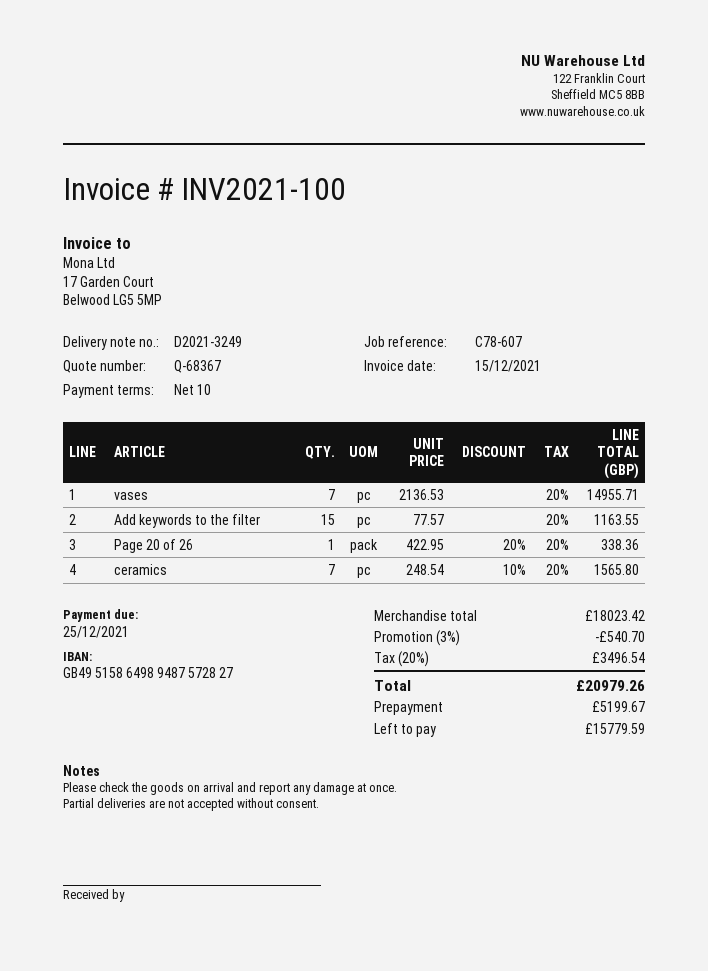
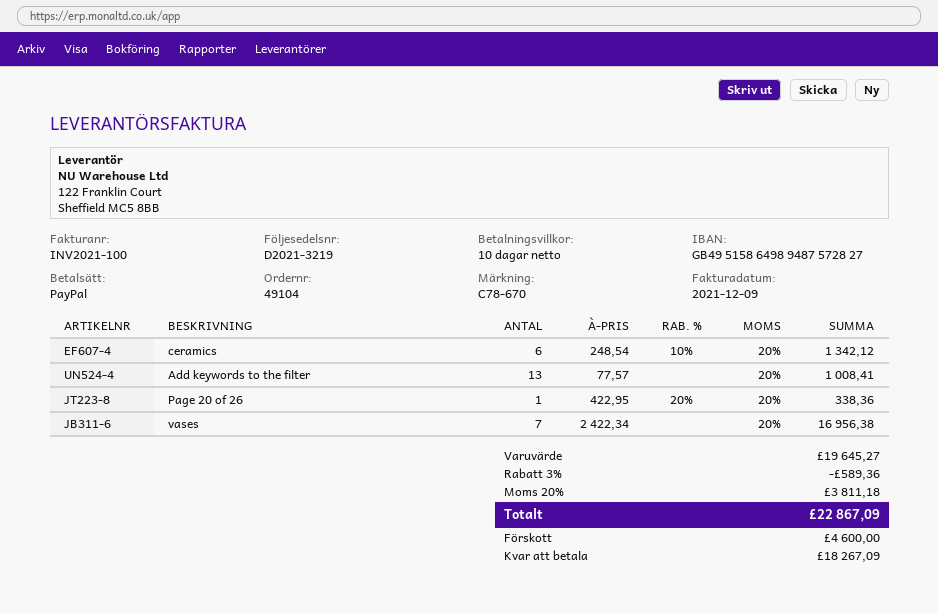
delivery note number: D2021-3249 -> D2021-3219
invoice date: 2021-12-15 -> 2021-12-09
reference: C78-607 -> C78-670
vases: 7 x 2136.53 = 14955.71 -> 7 x 2422.34 = 16956.38
Add keywords to the filter: 15 x 77.57 = 1163.55 -> 13 x 77.57 = 1008.41
ceramics: 7 x 248.54 - 10% = 1565.80 -> 6 x 248.54 - 10% = 1342.12
subtotal: 18023.42 -> 19645.27
discount: 3% = 540.70 -> 3% = 589.36
tax: 20% = 3496.54 -> 20% = 3811.18
total: 20979.26 -> 22867.09
deposit: 5199.67 -> 4600.00
balance: 15779.59 -> 18267.09

